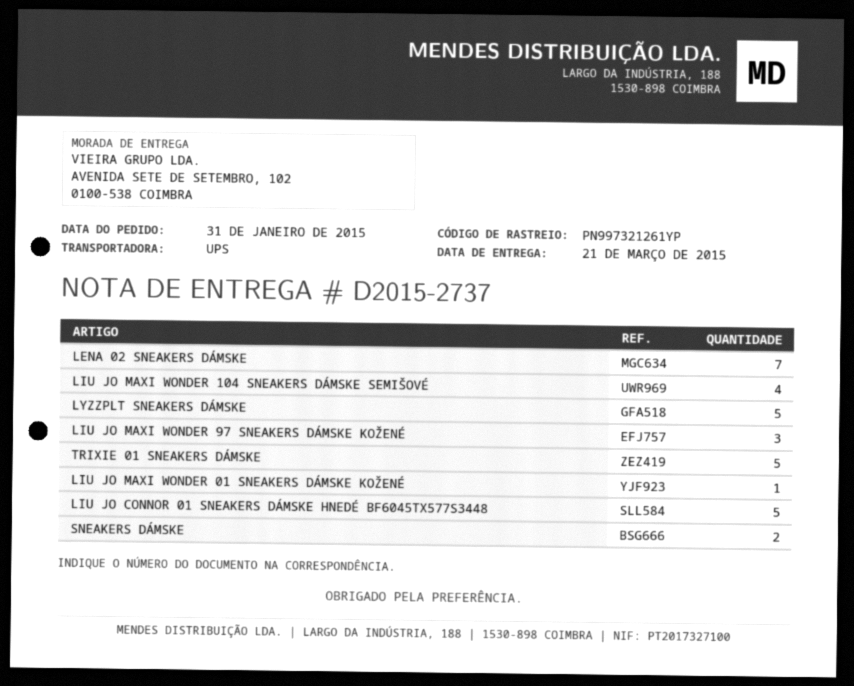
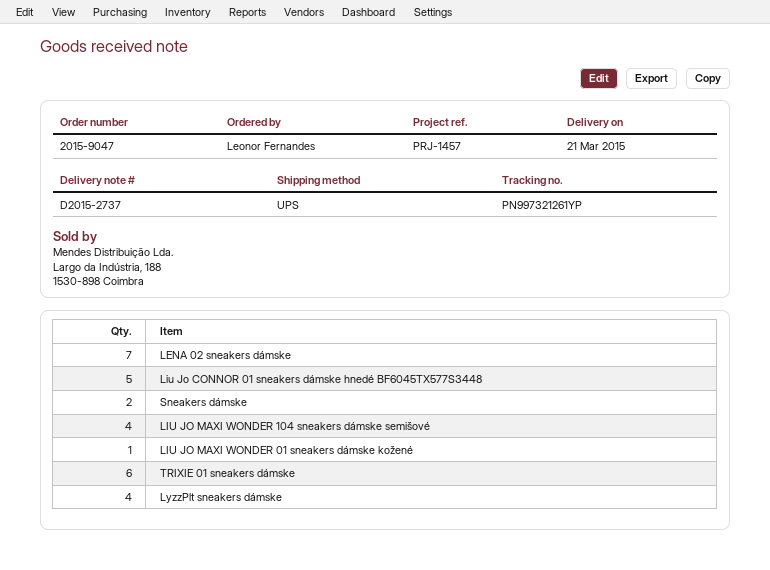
LYZZPLT SNEAKERS DÁMSKE: 5 -> 4
LIU JO MAXI WONDER 97 SNEAKERS DÁMSKE KOŽENÉ: 3 -> none
TRIXIE 01 SNEAKERS DÁMSKE: 5 -> 6

